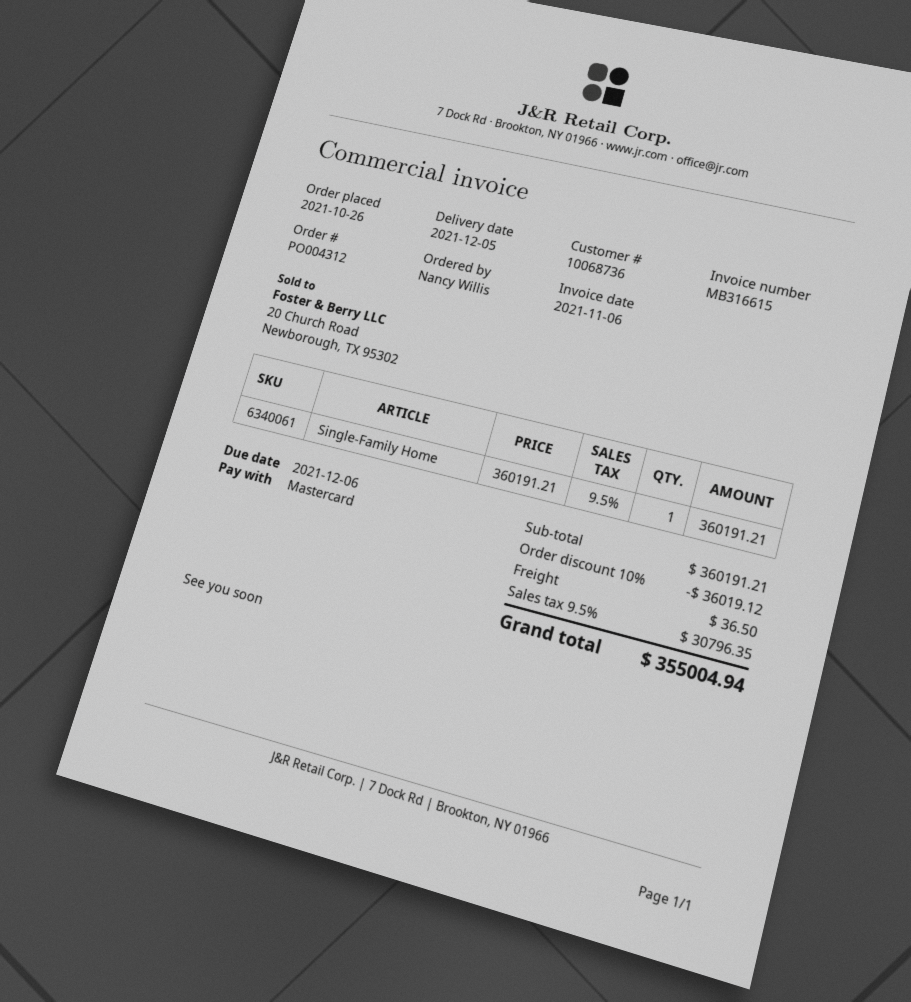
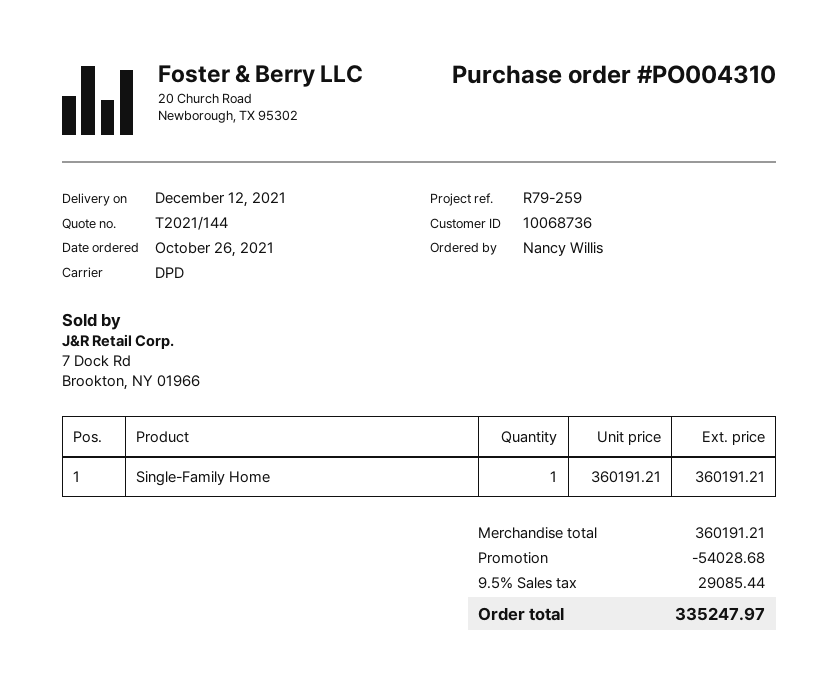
order number: PO004312 -> PO004310
delivery date: 2021-12-05 -> 2021-12-12
discount: 36019.12 -> 54028.68
shipping: 36.50 -> none
tax: 9.5% = 30796.35 -> 9.5% = 29085.44
total: 355004.94 -> 335247.97

